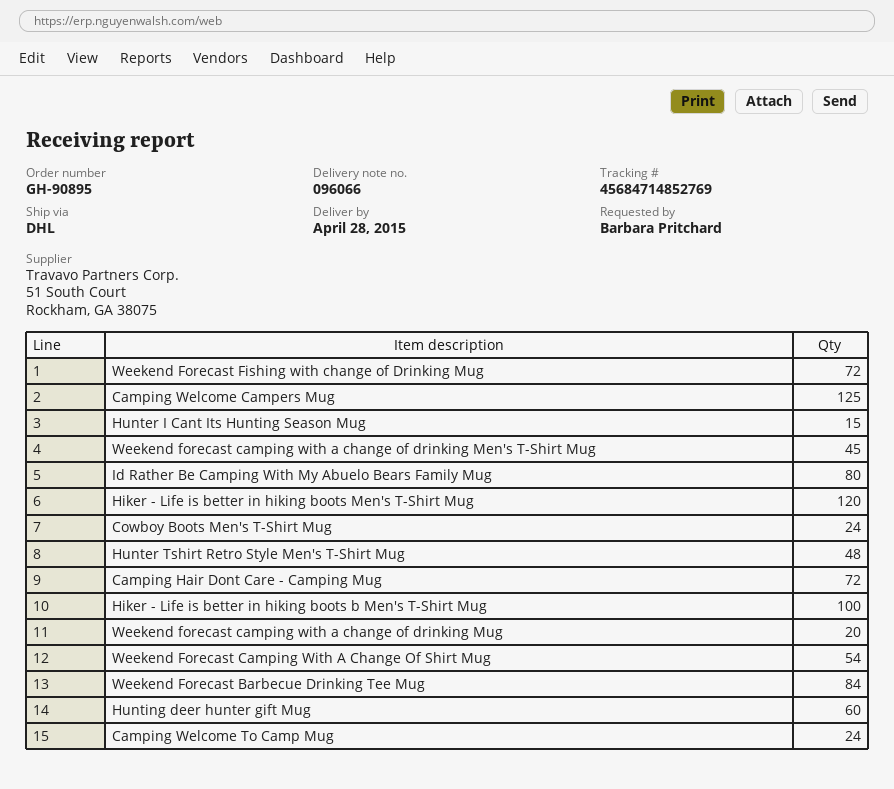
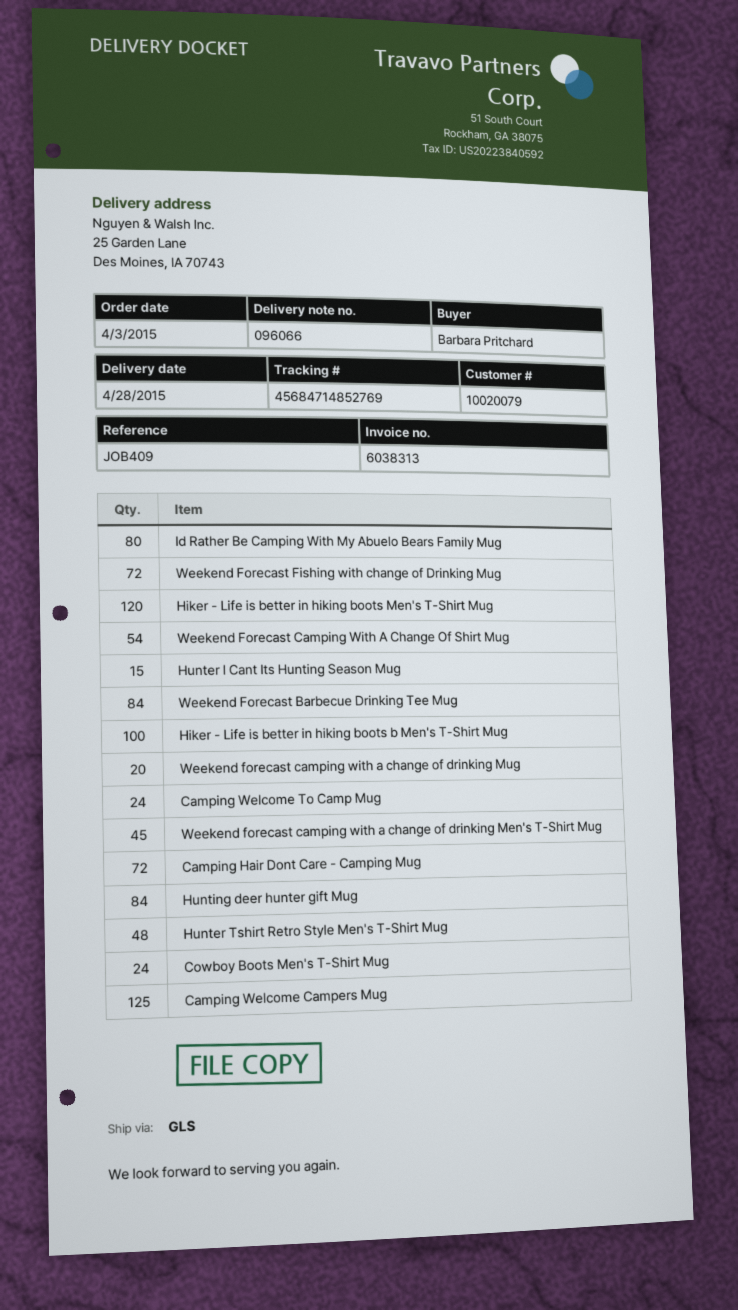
shipping method: DHL -> GLS
Hunting deer hunter gift Mug: 60 -> 84

